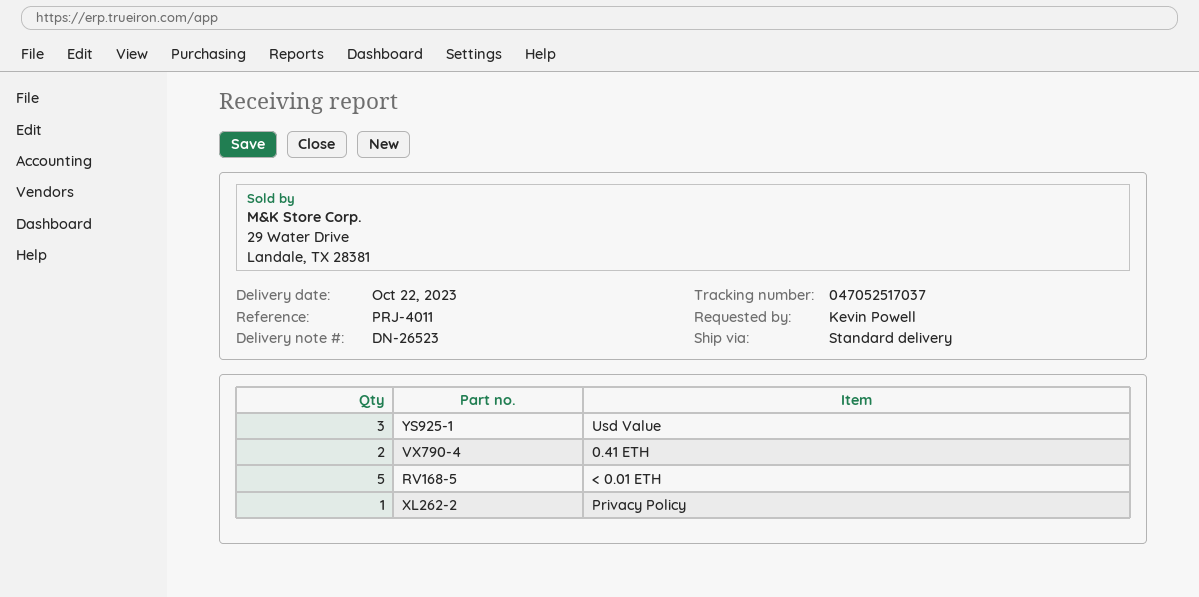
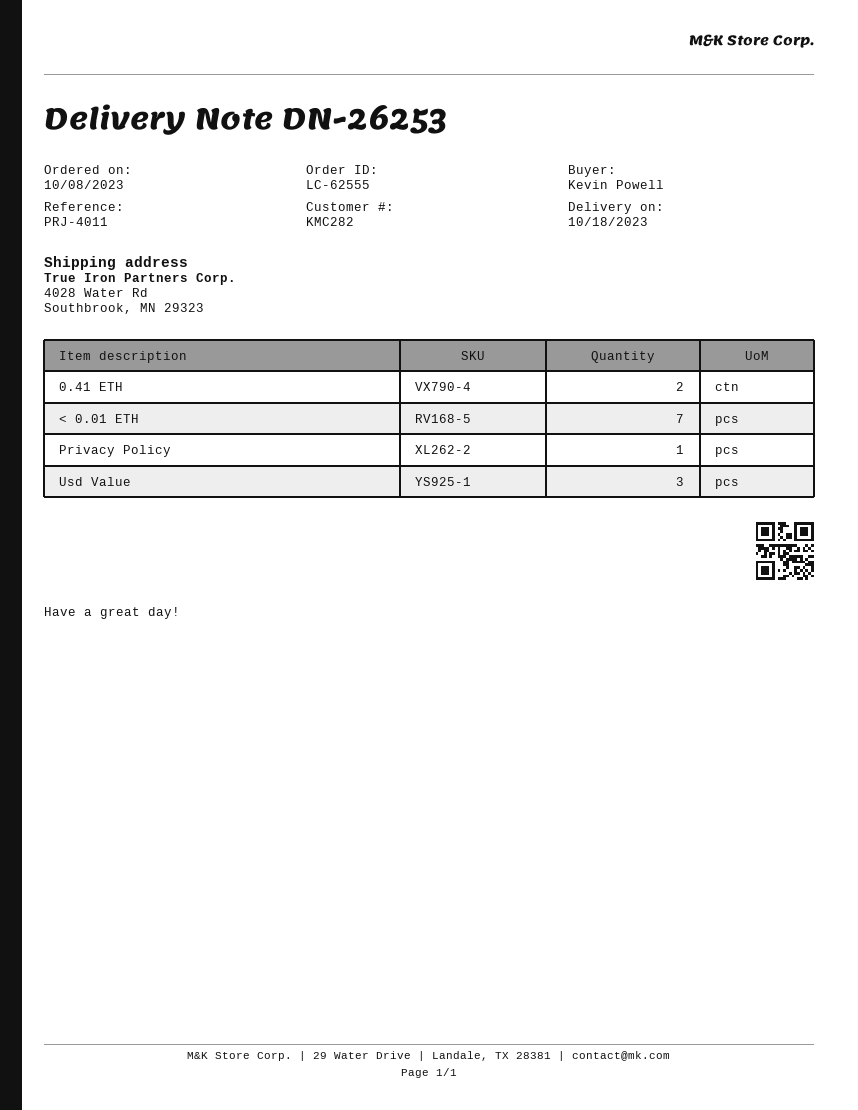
delivery note number: DN-26523 -> DN-26253
delivery date: 2023-10-22 -> 2023-10-18
< 0.01 ETH: 5 -> 7

